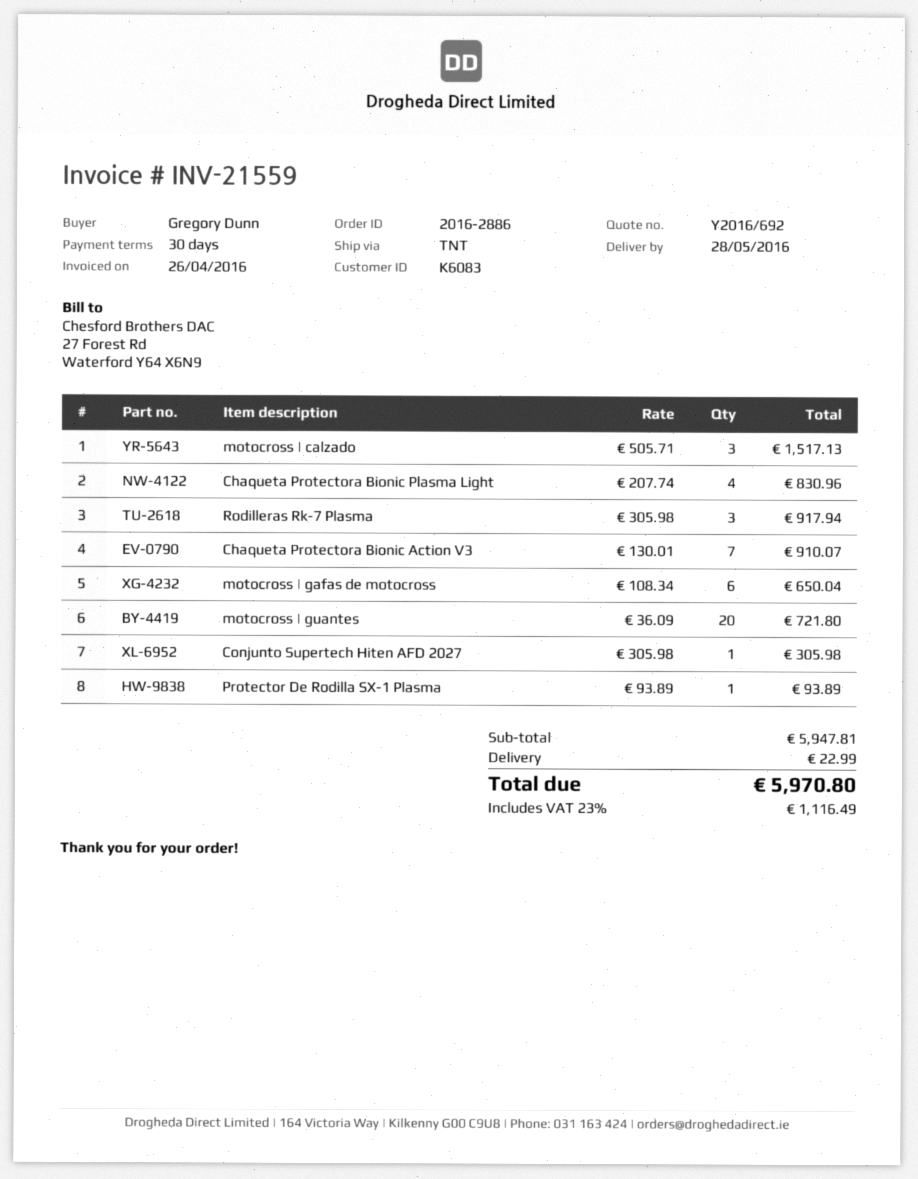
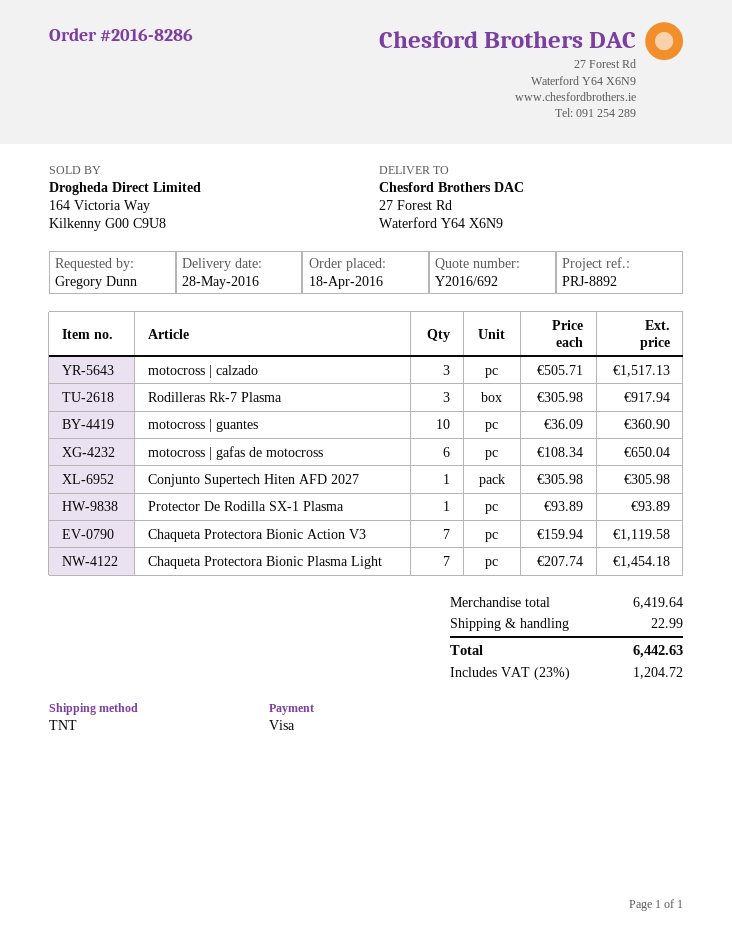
order number: 2016-2886 -> 2016-8286
Chaqueta Protectora Bionic Plasma Light: 4 x 207.74 = 830.96 -> 7 x 207.74 = 1454.18
Chaqueta Protectora Bionic Action V3: 7 x 130.01 = 910.07 -> 7 x 159.94 = 1119.58
motocross | guantes: 20 x 36.09 = 721.80 -> 10 x 36.09 = 360.90
subtotal: 5947.81 -> 6419.64
tax: 23% = 1116.49 -> 23% = 1204.72
total: 5970.80 -> 6442.63

